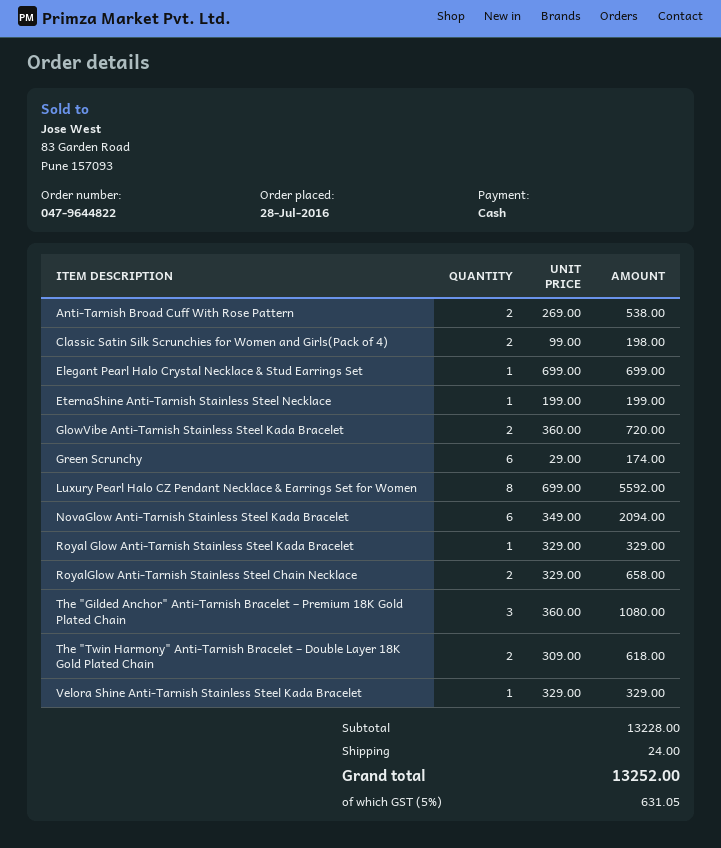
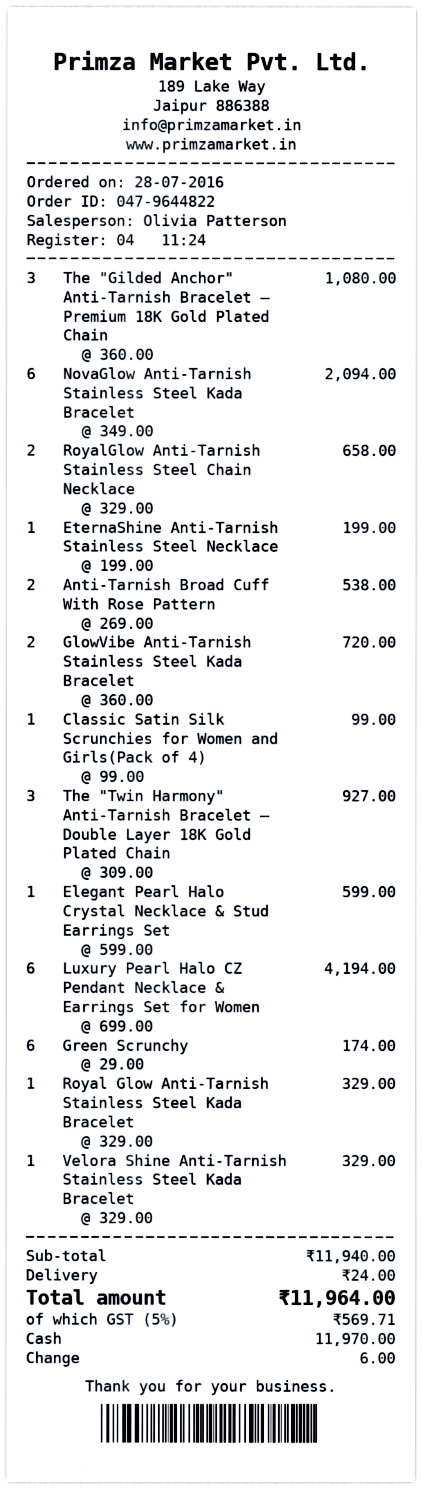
Classic Satin Silk Scrunchies for Women and Girls(Pack of 4): 2 x 99.00 = 198.00 -> 1 x 99.00 = 99.00
Elegant Pearl Halo Crystal Necklace & Stud Earrings Set: 1 x 699.00 = 699.00 -> 1 x 599.00 = 599.00
Luxury Pearl Halo CZ Pendant Necklace & Earrings Set for Women: 8 x 699.00 = 5592.00 -> 6 x 699.00 = 4194.00
The "Twin Harmony" Anti-Tarnish Bracelet – Double Layer 18K Gold Plated Chain: 2 x 309.00 = 618.00 -> 3 x 309.00 = 927.00
subtotal: 13228.00 -> 11940.00
tax: 5% = 631.05 -> 5% = 569.71
total: 13252.00 -> 11964.00

